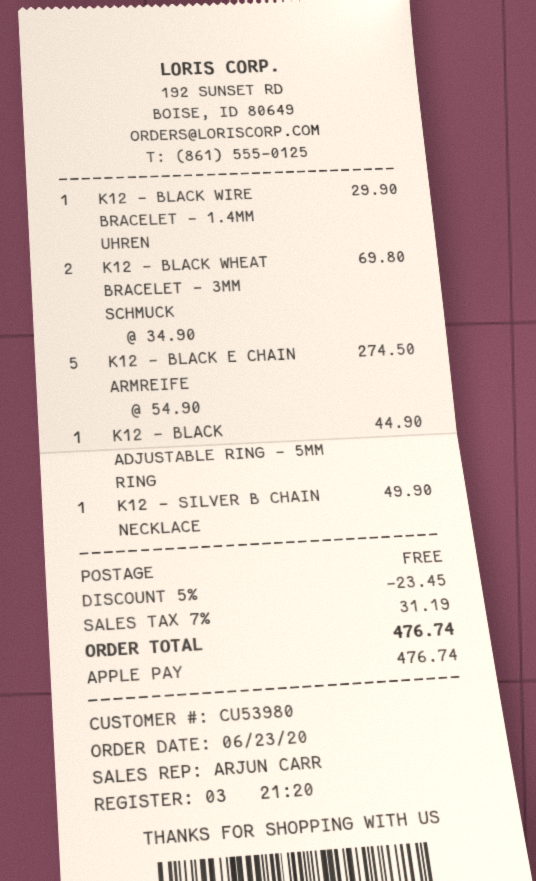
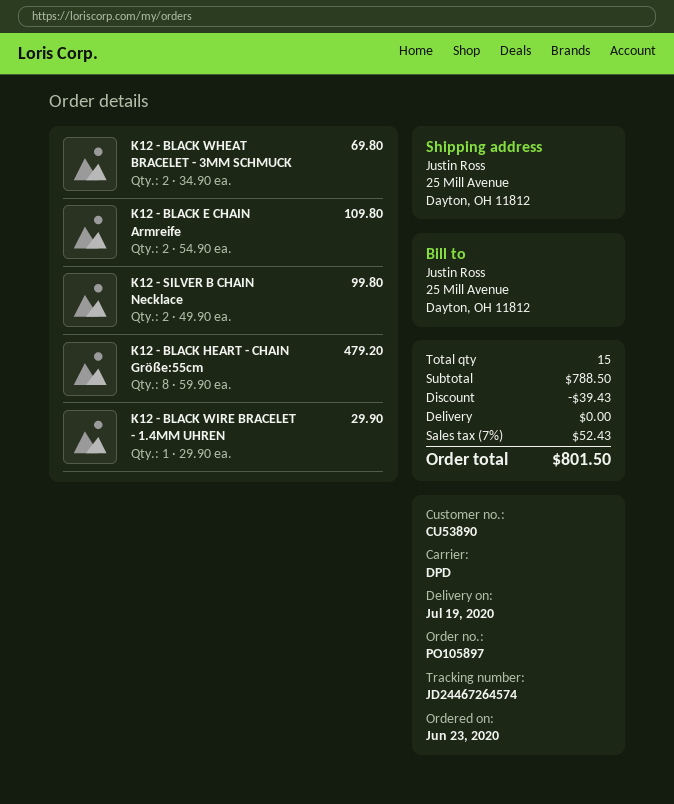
customer number: CU53980 -> CU53890
K12 - BLACK E CHAIN ARMREIFE: 5 x 54.90 = 274.50 -> 2 x 54.90 = 109.80
K12 - BLACK ADJUSTABLE RING - 5MM RING: 1 x 44.90 = 44.90 -> none
K12 - SILVER B CHAIN NECKLACE: 1 x 49.90 = 49.90 -> 2 x 49.90 = 99.80
K12 - BLACK HEART - CHAIN Größe:55cm: none -> 8 x 59.90 = 479.20
discount: 23.45 -> 39.43
tax: 7% = 31.19 -> 7% = 52.43
total: 476.74 -> 801.50

